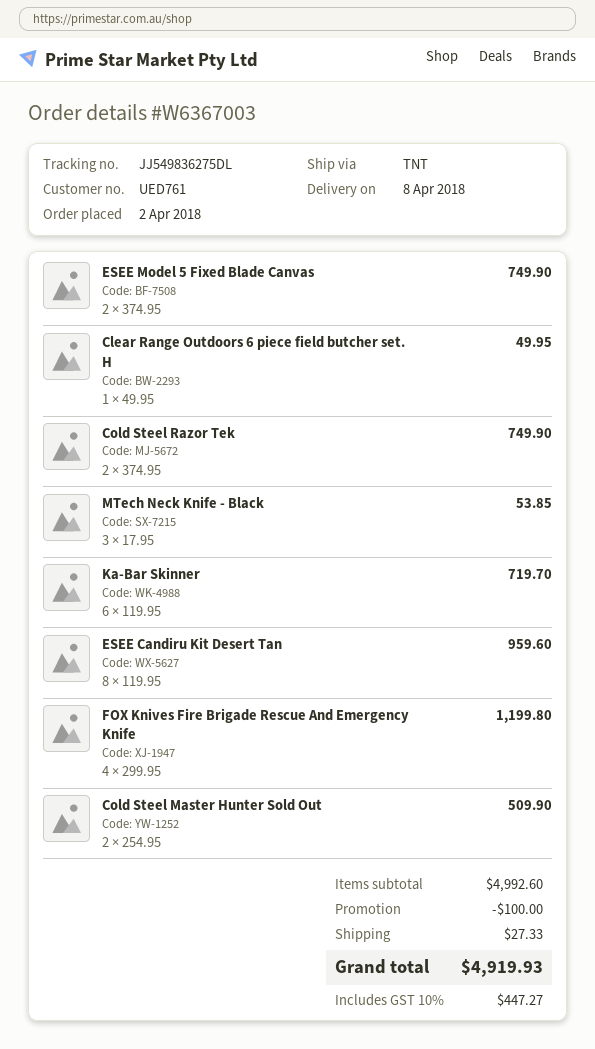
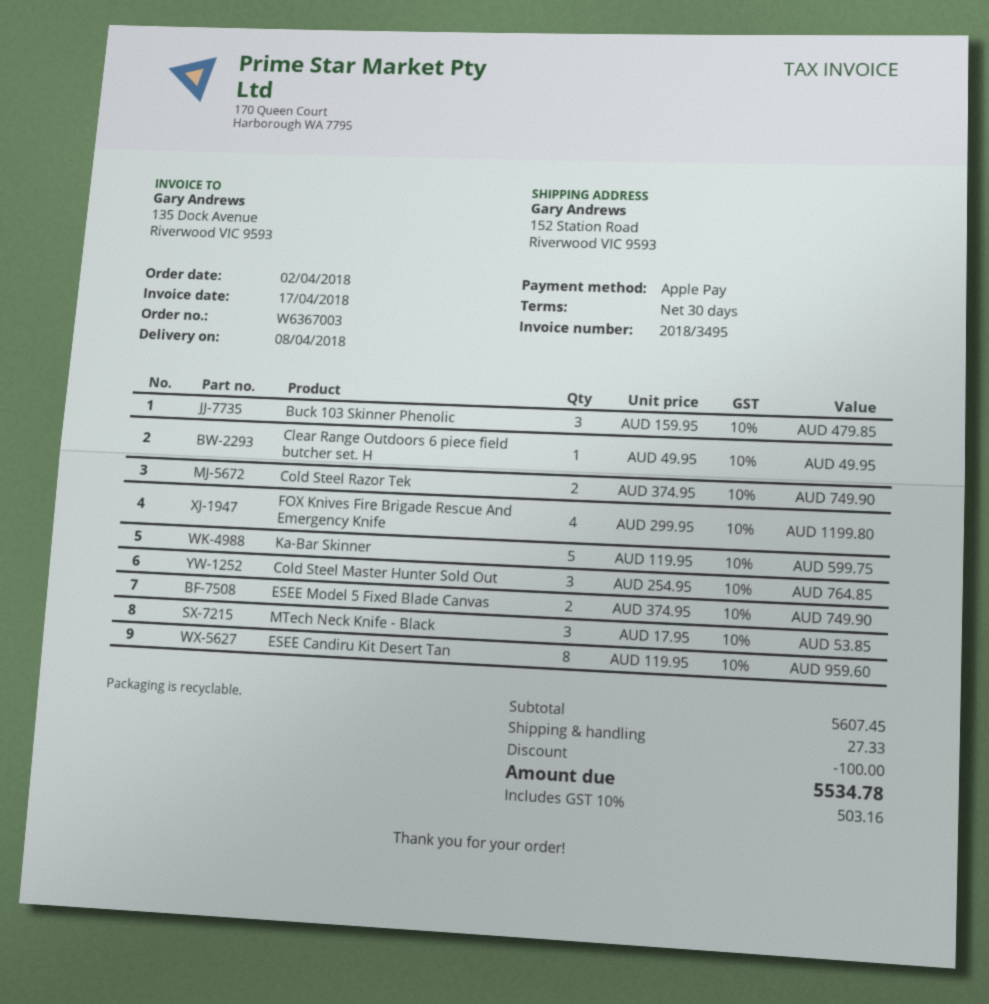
Ka-Bar Skinner: 6 x 119.95 = 719.70 -> 5 x 119.95 = 599.75
Cold Steel Master Hunter Sold Out: 2 x 254.95 = 509.90 -> 3 x 254.95 = 764.85
Buck 103 Skinner Phenolic: none -> 3 x 159.95 = 479.85
subtotal: 4992.60 -> 5607.45
tax: 10% = 447.27 -> 10% = 503.16
total: 4919.93 -> 5534.78

